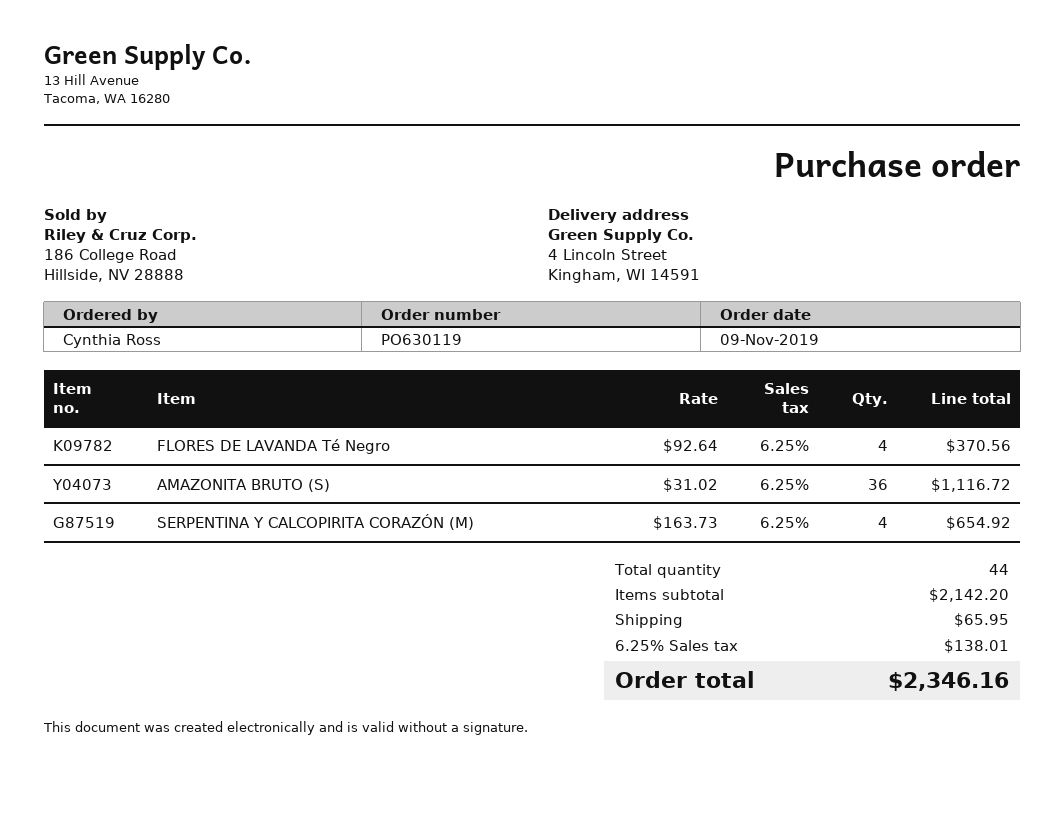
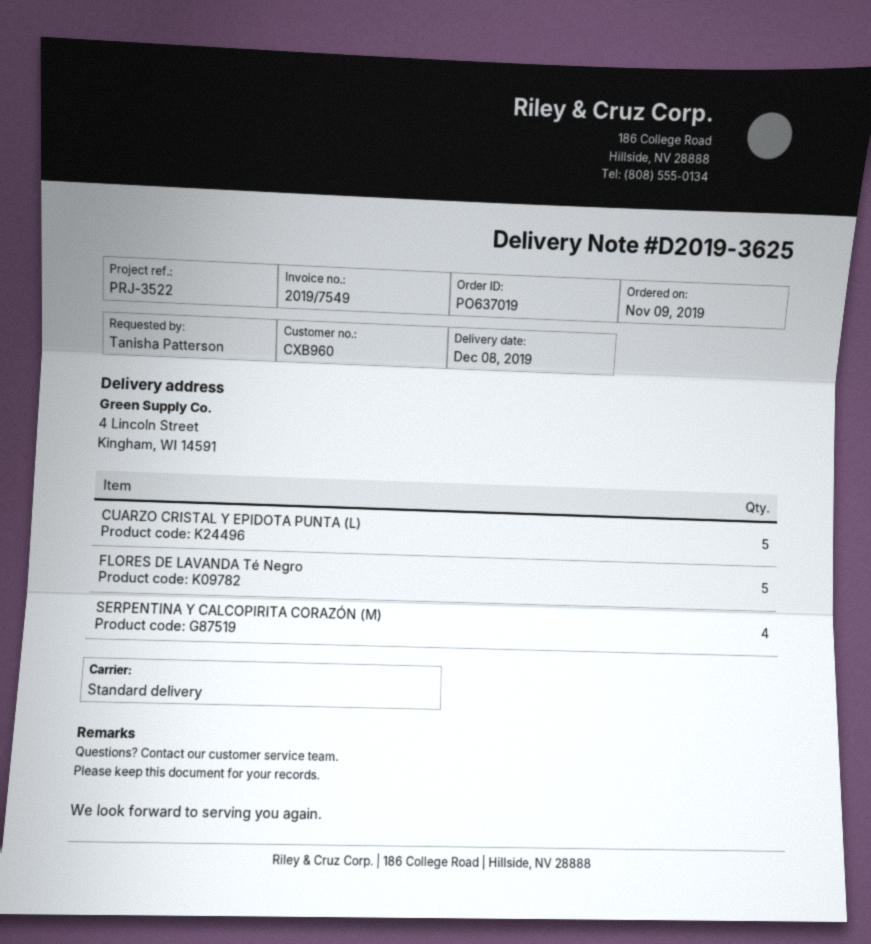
order number: PO630119 -> PO637019
ordered by: Cynthia Ross -> Tanisha Patterson
FLORES DE LAVANDA Té Negro: 4 -> 5
AMAZONITA BRUTO (S): 36 -> none
CUARZO CRISTAL Y EPIDOTA PUNTA (L): none -> 5

